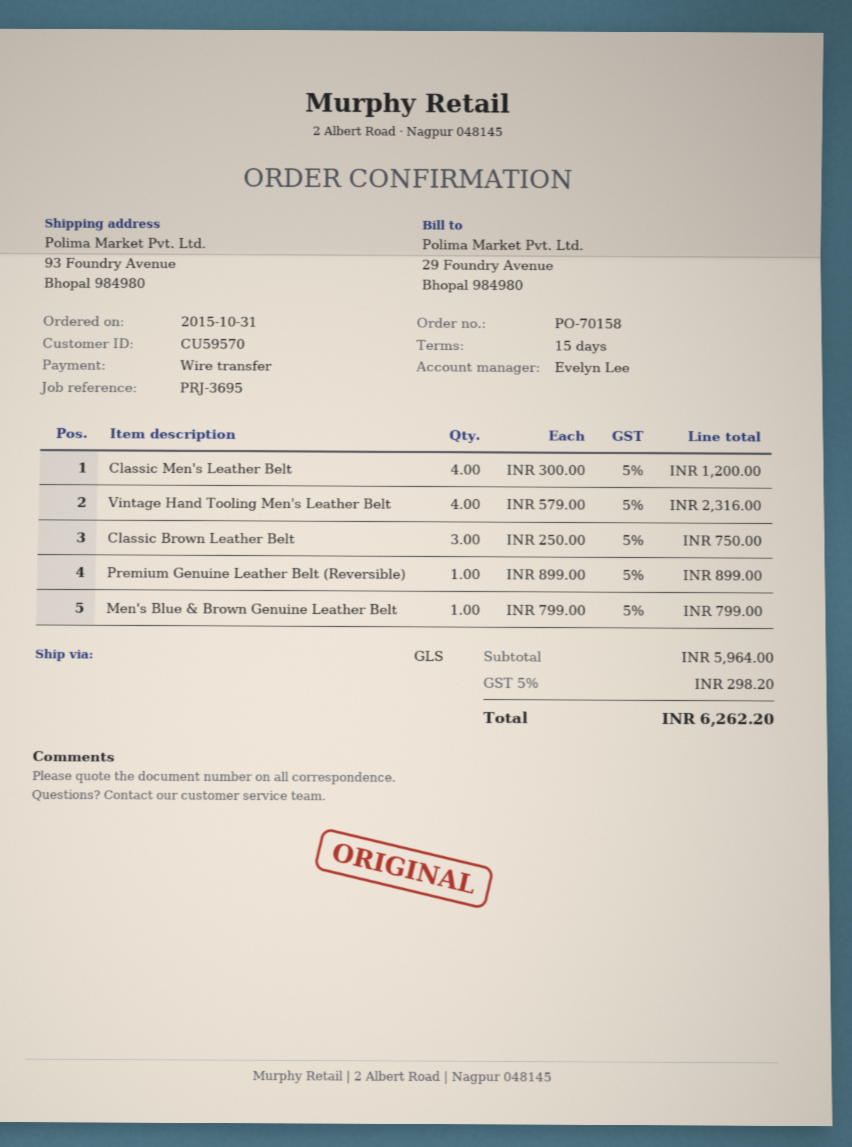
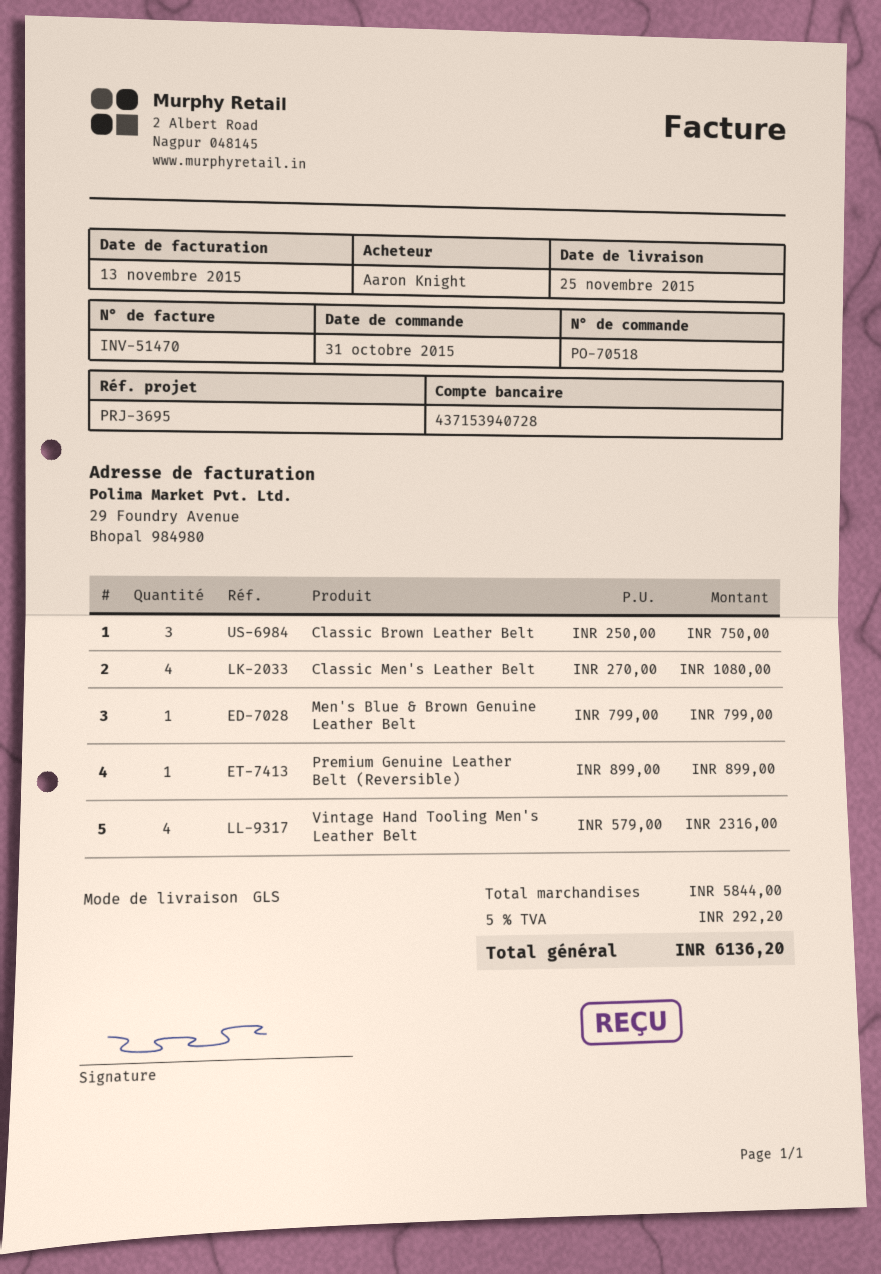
order number: PO-70158 -> PO-70518
Classic Men's Leather Belt: 4 x 300.00 = 1200.00 -> 4 x 270.00 = 1080.00
subtotal: 5964.00 -> 5844.00
tax: 5% = 298.20 -> 5% = 292.20
total: 6262.20 -> 6136.20

